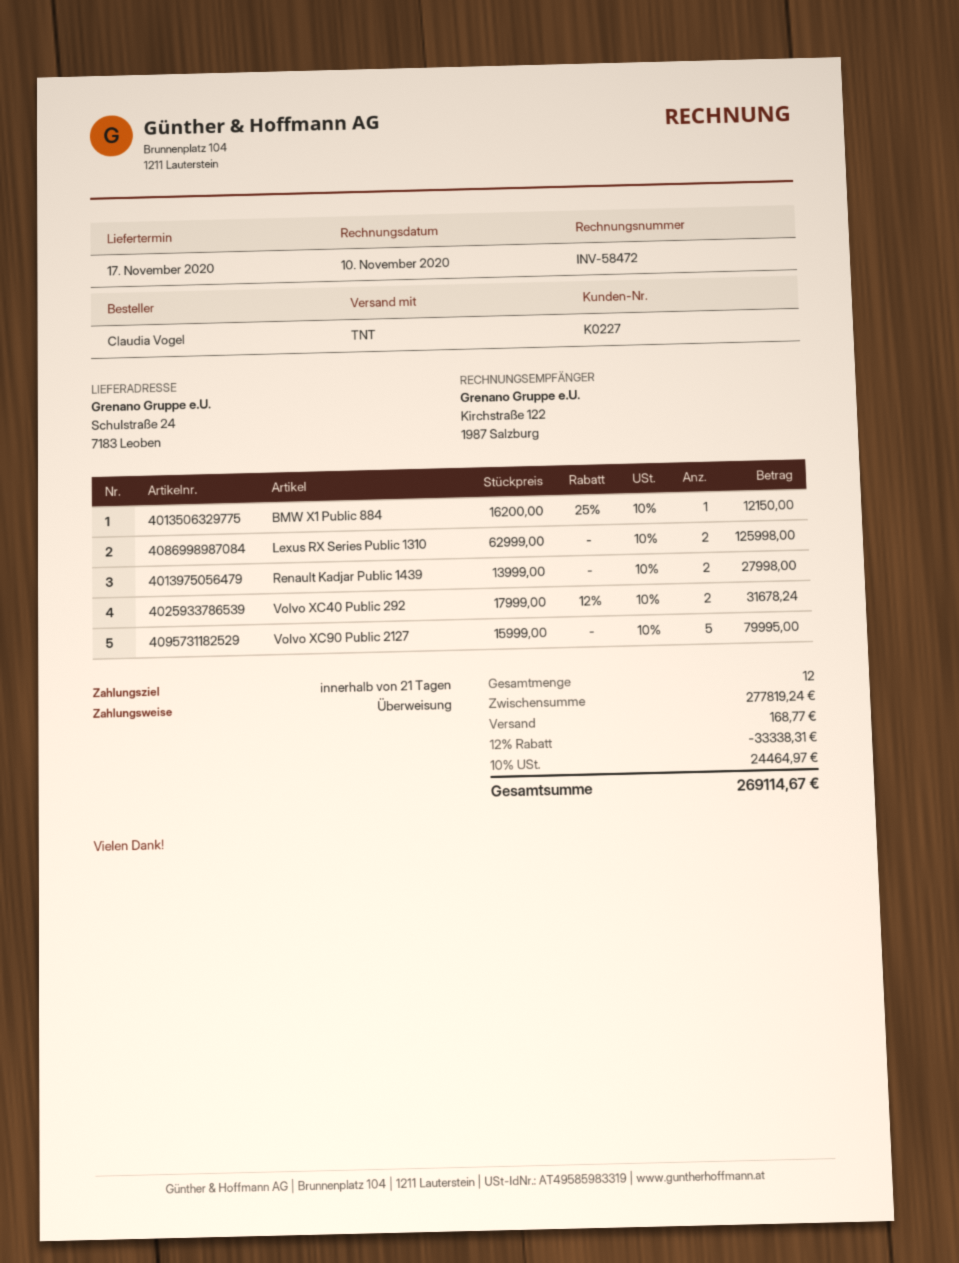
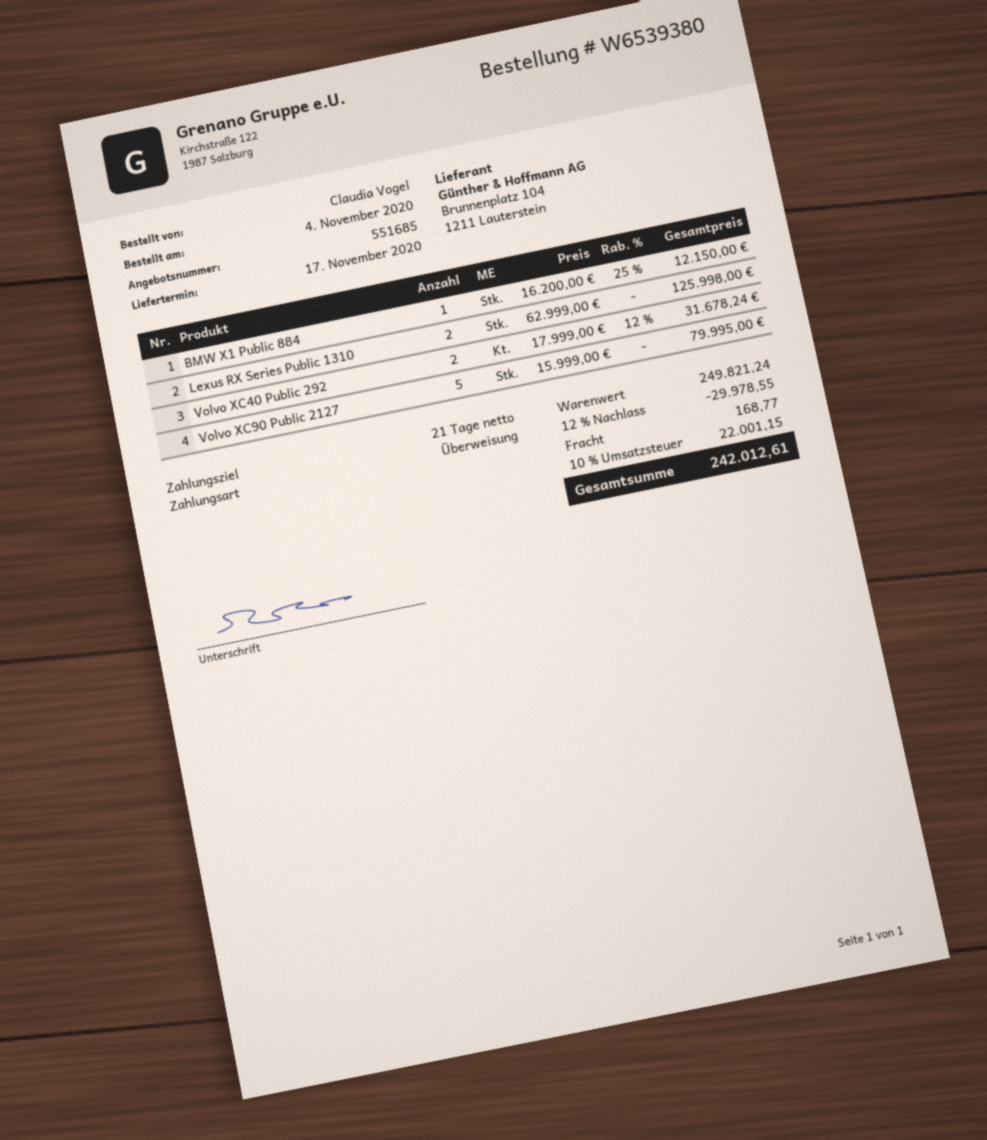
Renault Kadjar Public 1439: 2 x 13999.00 = 27998.00 -> none
subtotal: 277819.24 -> 249821.24
discount: 12% = 33338.31 -> 12% = 29978.55
tax: 10% = 24464.97 -> 10% = 22001.15
total: 269114.67 -> 242012.61

